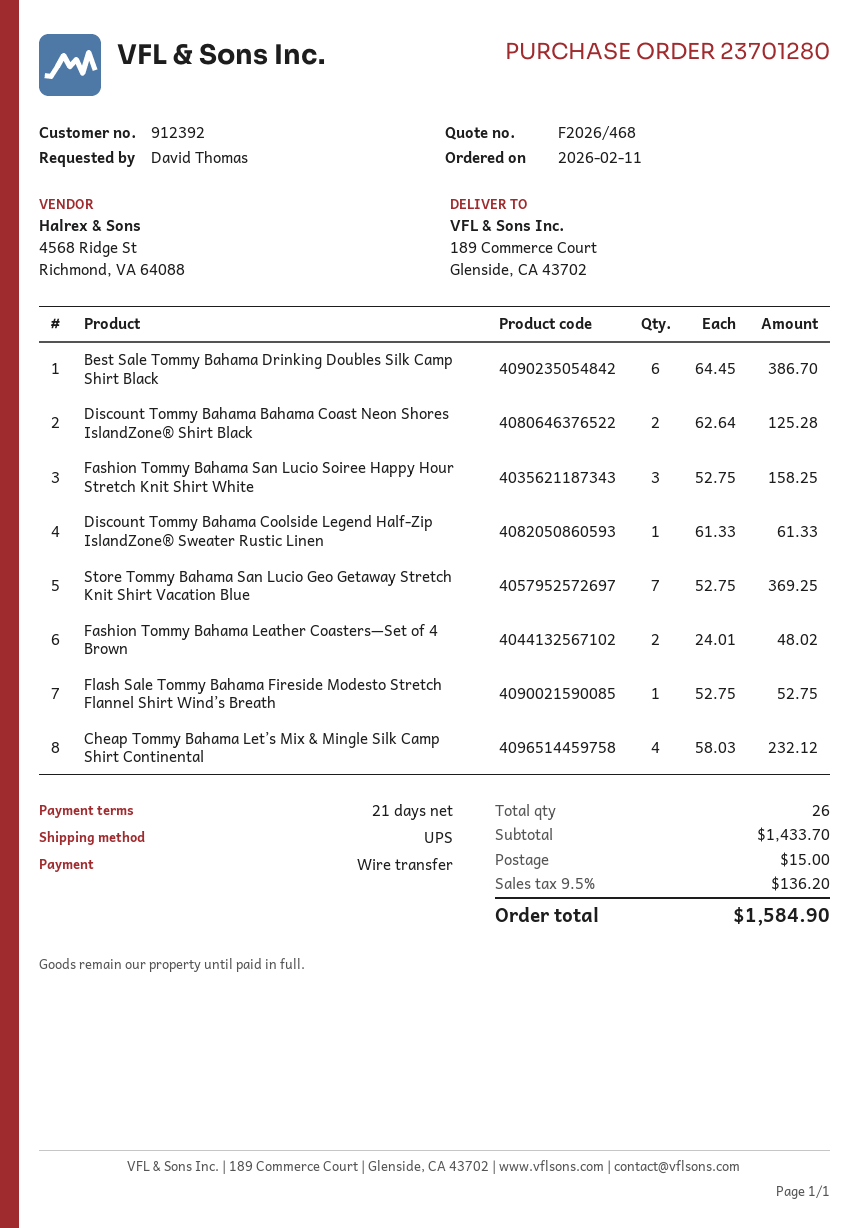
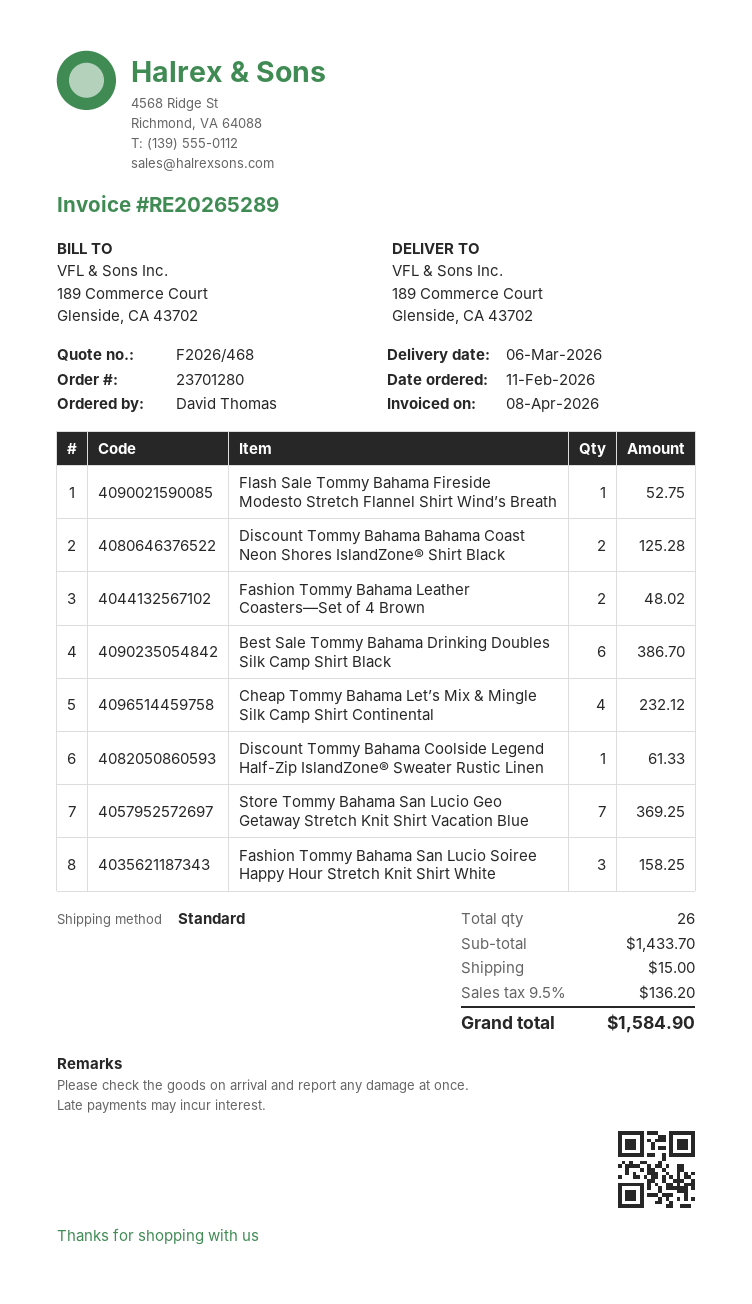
shipping method: UPS -> standard

